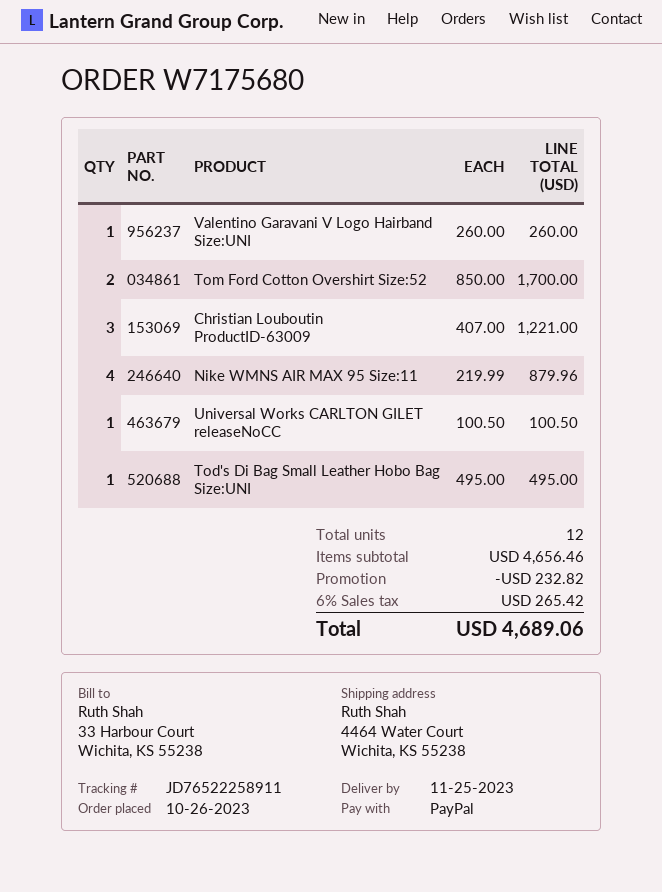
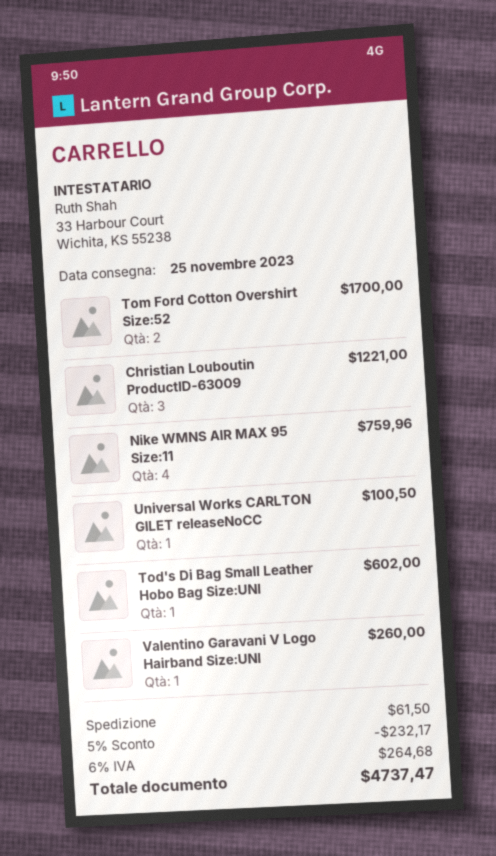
Nike WMNS AIR MAX 95 Size:11: 4 for 879.96 -> 4 for 759.96
Tod's Di Bag Small Leather Hobo Bag Size:UNI: 1 for 495.00 -> 1 for 602.00
discount: 232.82 -> 232.17
shipping: none -> 61.50
tax: 6% = 265.42 -> 6% = 264.68
total: 4689.06 -> 4737.47

